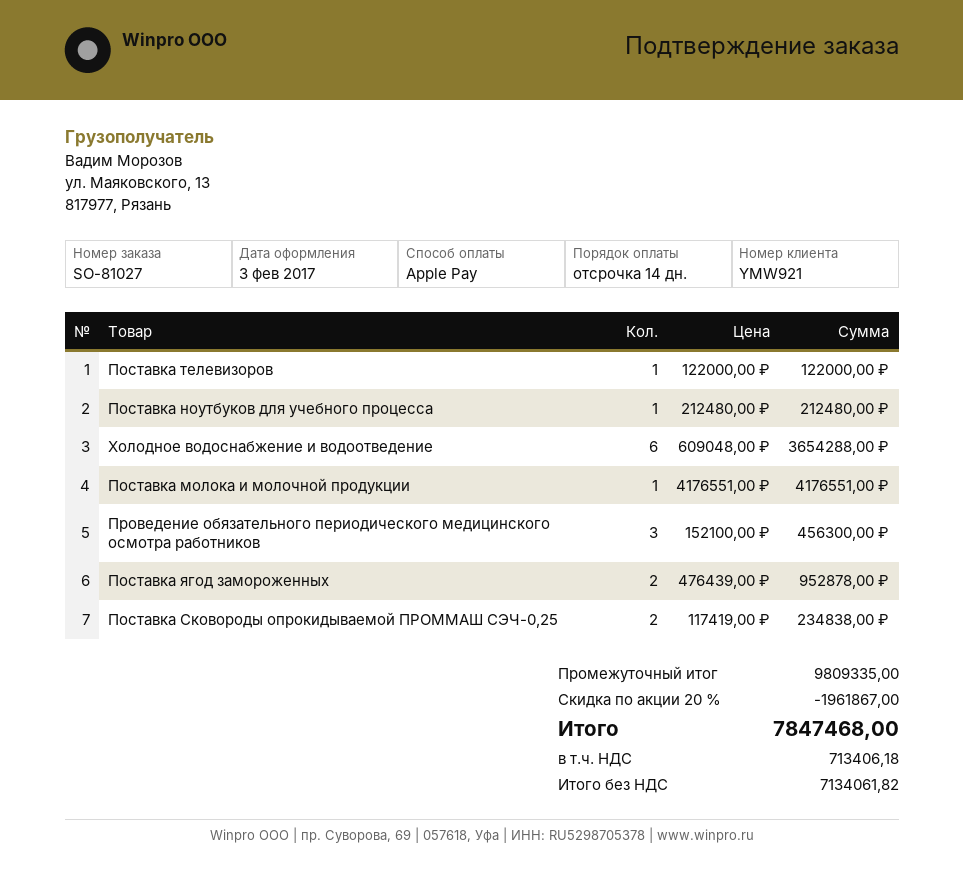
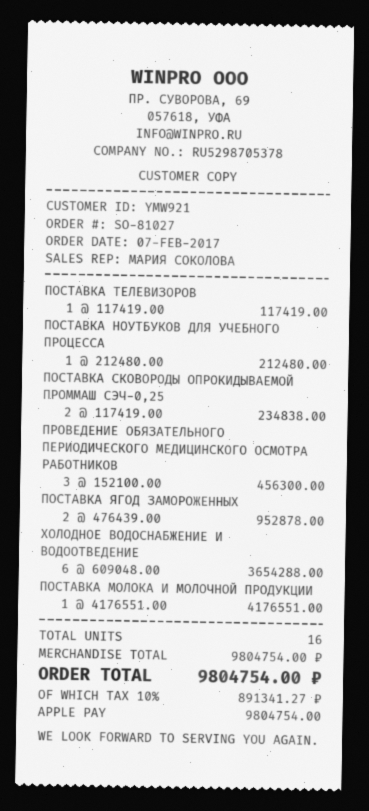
order date: 2017-02-03 -> 2017-02-07
Поставка телевизоров: 1 x 122000.00 = 122000.00 -> 1 x 117419.00 = 117419.00
subtotal: 9809335.00 -> 9804754.00
discount: 20% = 1961867.00 -> none
tax: 713406.18 -> 891341.27
total: 7847468.00 -> 9804754.00

